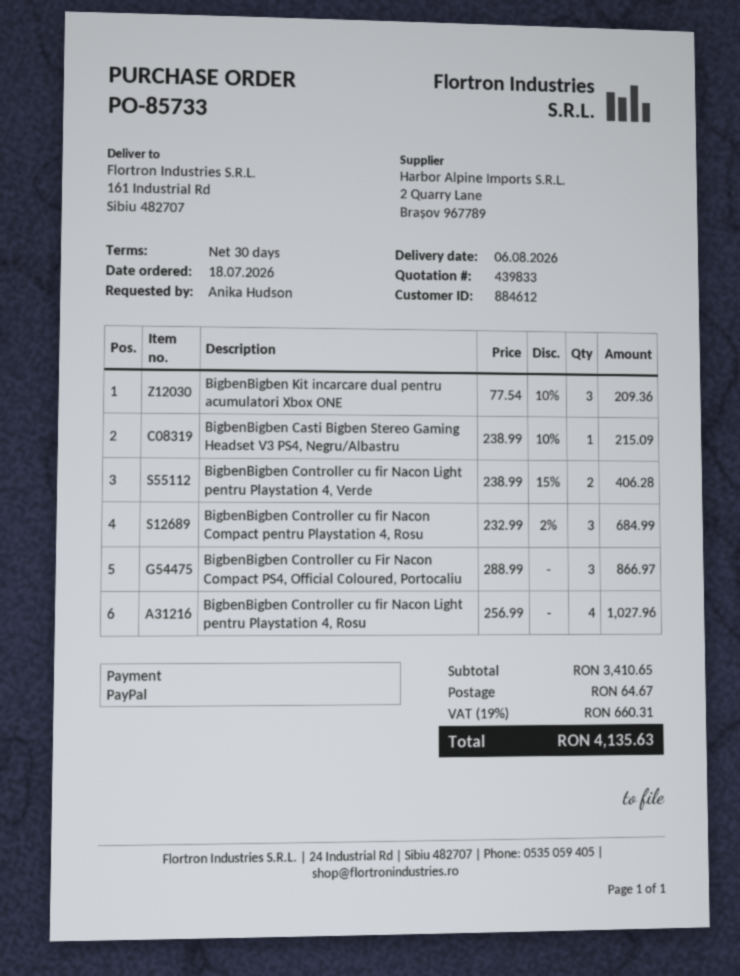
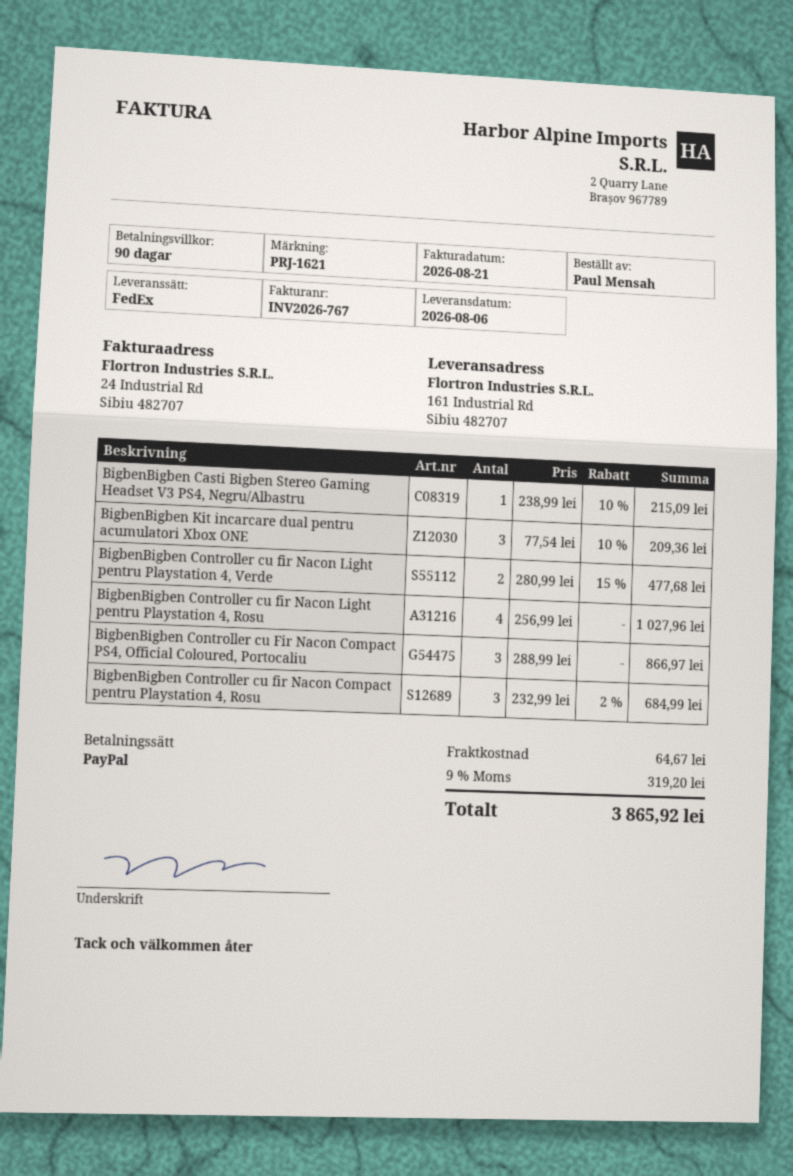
payment terms: 30 days -> 90 days
ordered by: Anika Hudson -> Paul Mensah
BigbenBigben Controller cu fir Nacon Light pentru Playstation 4, Verde: 2 x 238.99 - 15% = 406.28 -> 2 x 280.99 - 15% = 477.68
tax: 19% = 660.31 -> 9% = 319.20
total: 4135.63 -> 3865.92

